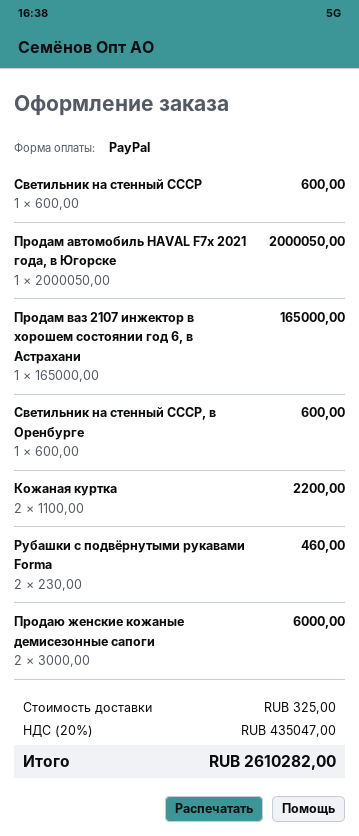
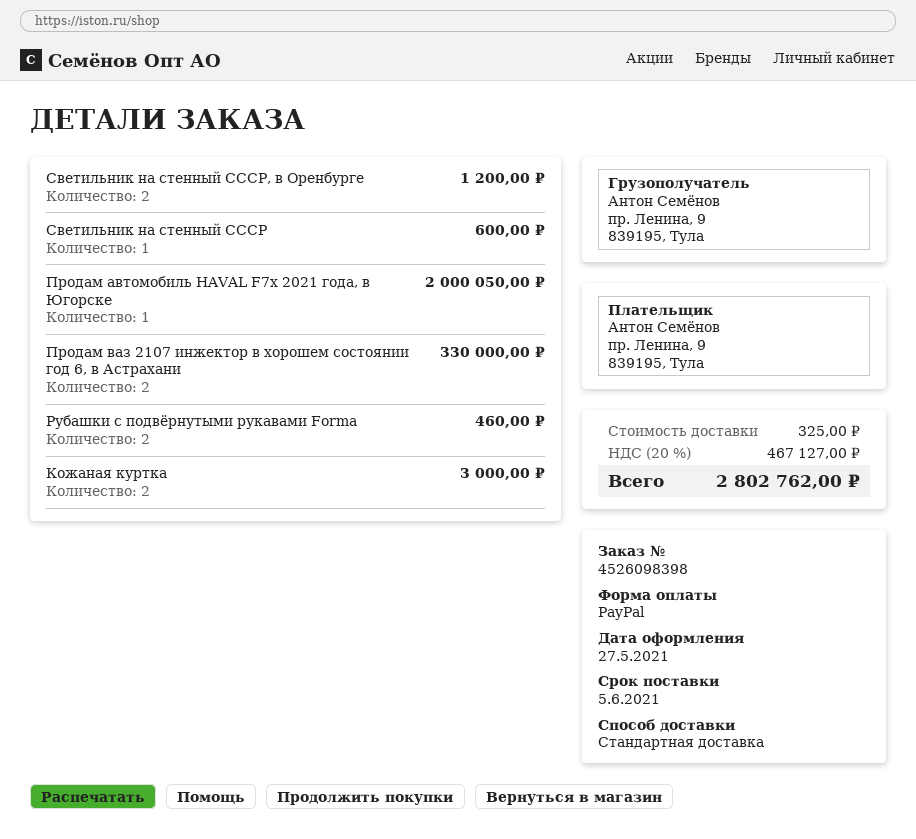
Продам ваз 2107 инжектор в хорошем состоянии год 6, в Астрахани: 1 for 165000.00 -> 2 for 330000.00
Светильник на стенный СССР, в Оренбурге: 1 for 600.00 -> 2 for 1200.00
Кожаная куртка: 2 for 2200.00 -> 2 for 3000.00
Продаю женские кожаные демисезонные сапоги: 2 for 6000.00 -> none
tax: 20% = 435047.00 -> 20% = 467127.00
total: 2610282.00 -> 2802762.00

